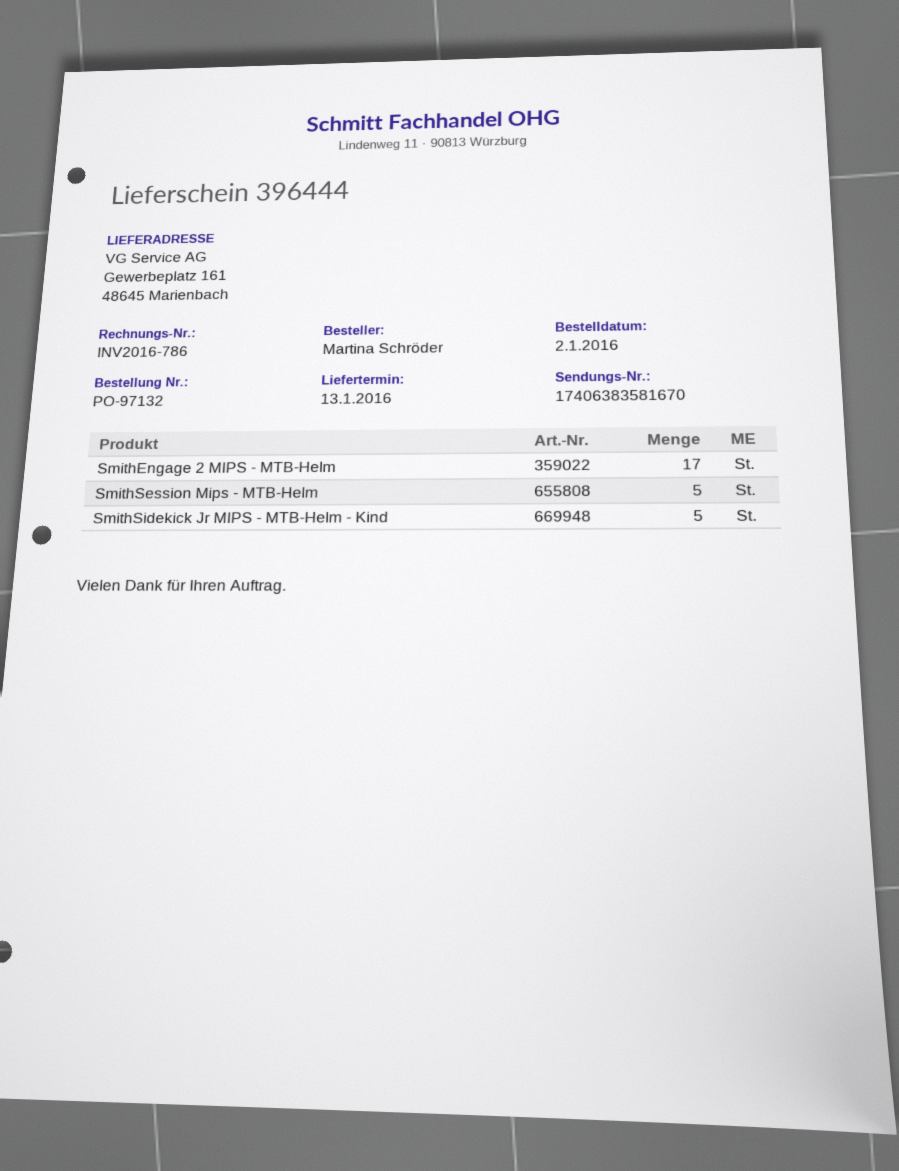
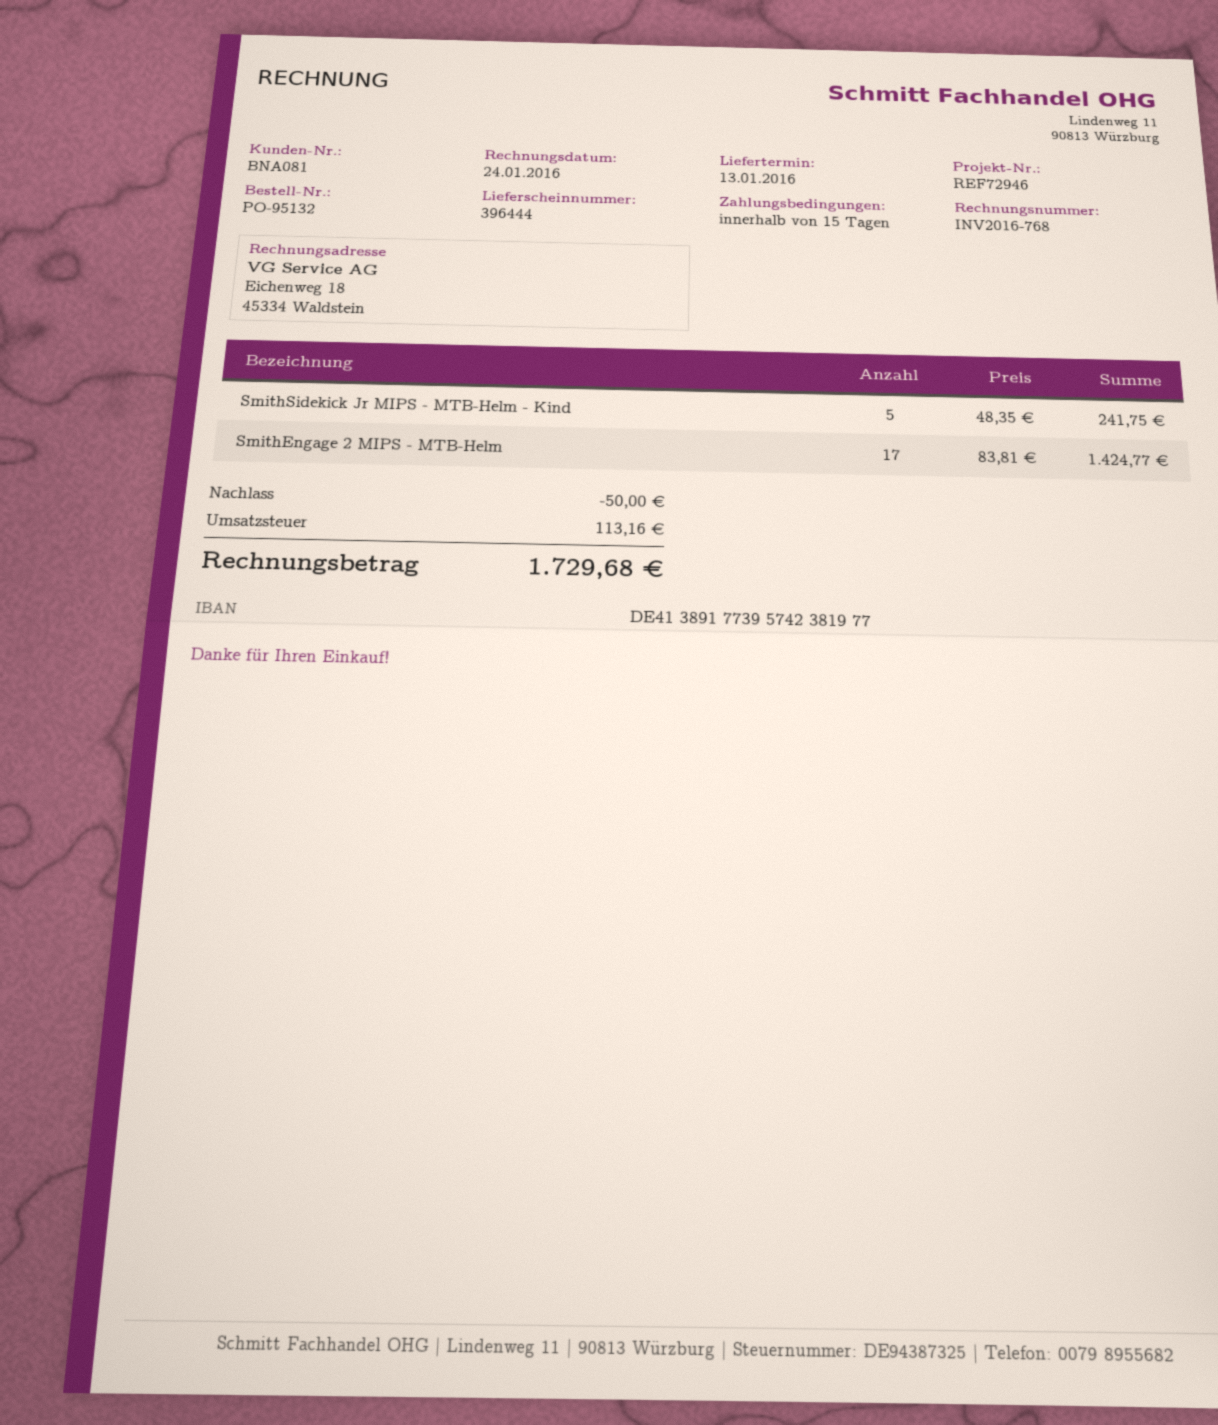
order number: PO-97132 -> PO-95132
invoice number: INV2016-786 -> INV2016-768
SmithSession Mips - MTB-Helm: 5 -> none

